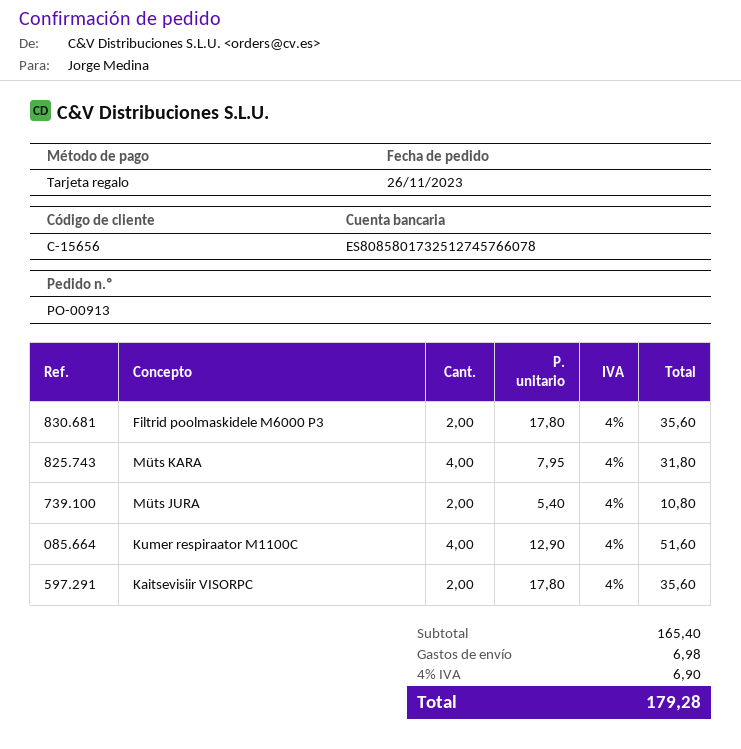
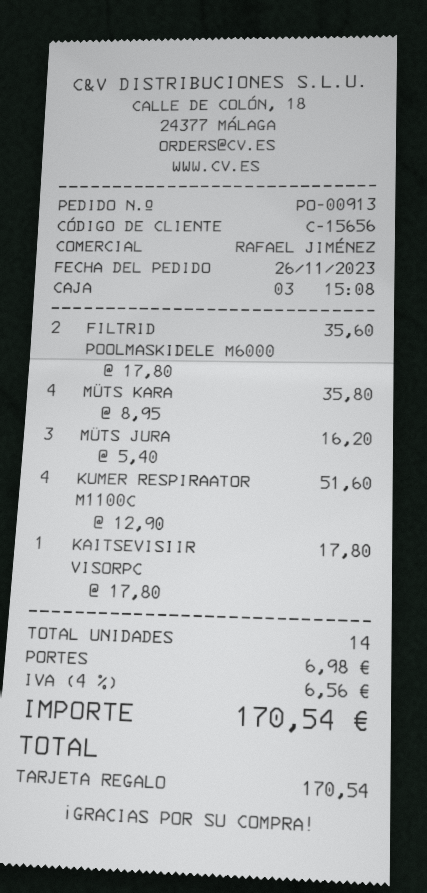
Müts KARA: 4 x 7.95 = 31.80 -> 4 x 8.95 = 35.80
Müts JURA: 2 x 5.40 = 10.80 -> 3 x 5.40 = 16.20
Kaitsevisiir VISORPC: 2 x 17.80 = 35.60 -> 1 x 17.80 = 17.80
tax: 4% = 6.90 -> 4% = 6.56
total: 179.28 -> 170.54

